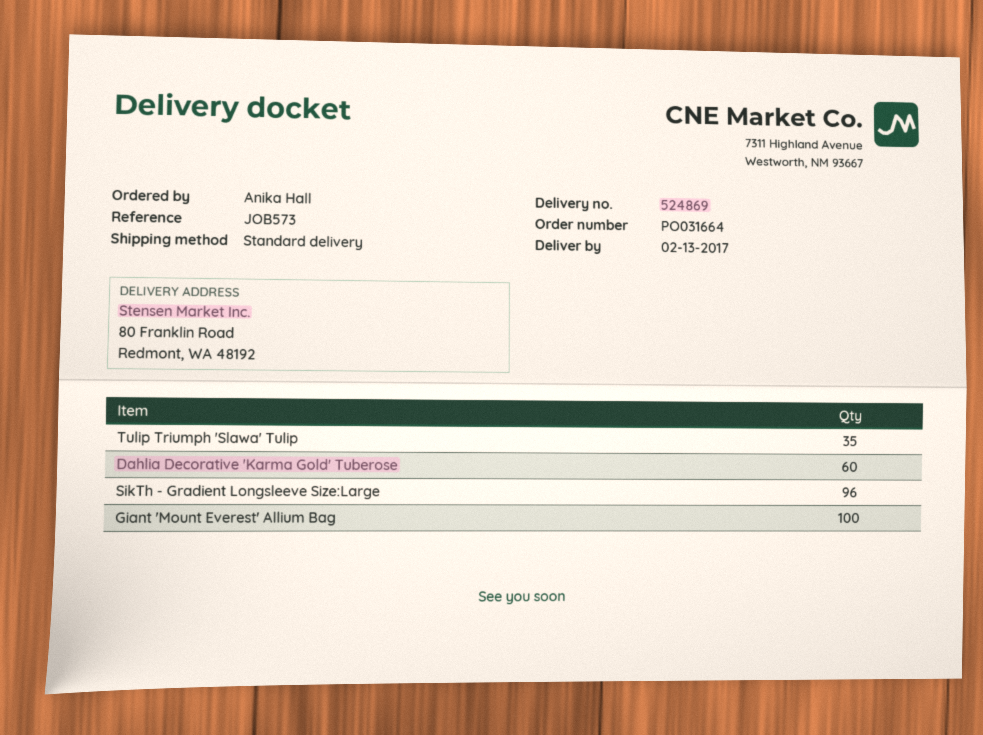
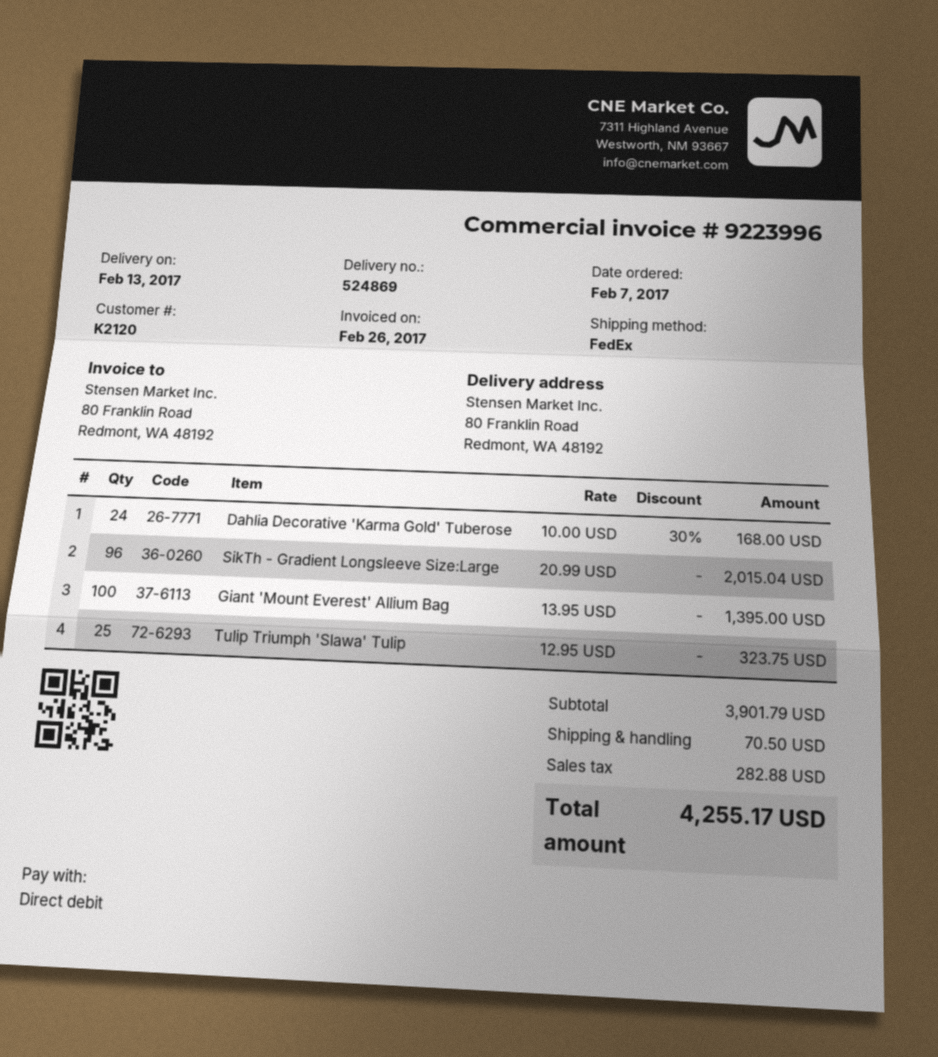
shipping method: standard -> FedEx
Tulip Triumph 'Slawa' Tulip: 35 -> 25
Dahlia Decorative 'Karma Gold' Tuberose: 60 -> 24

